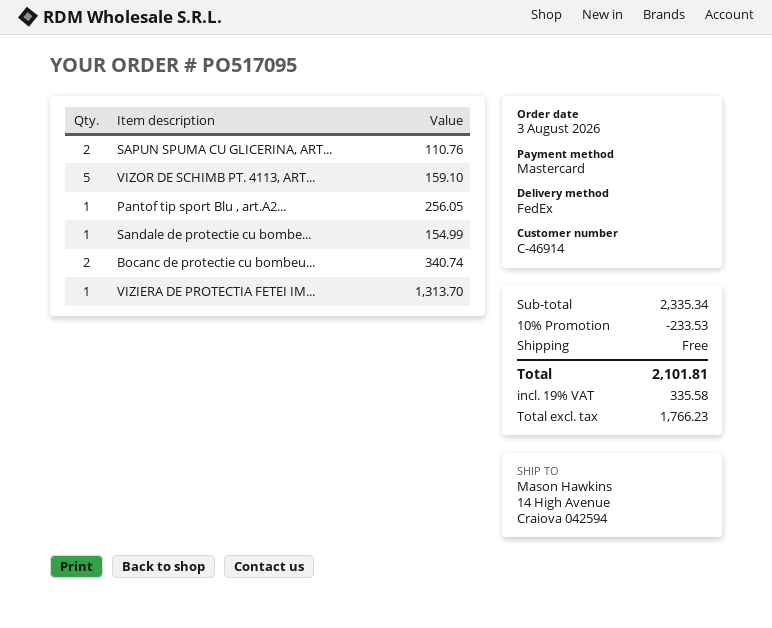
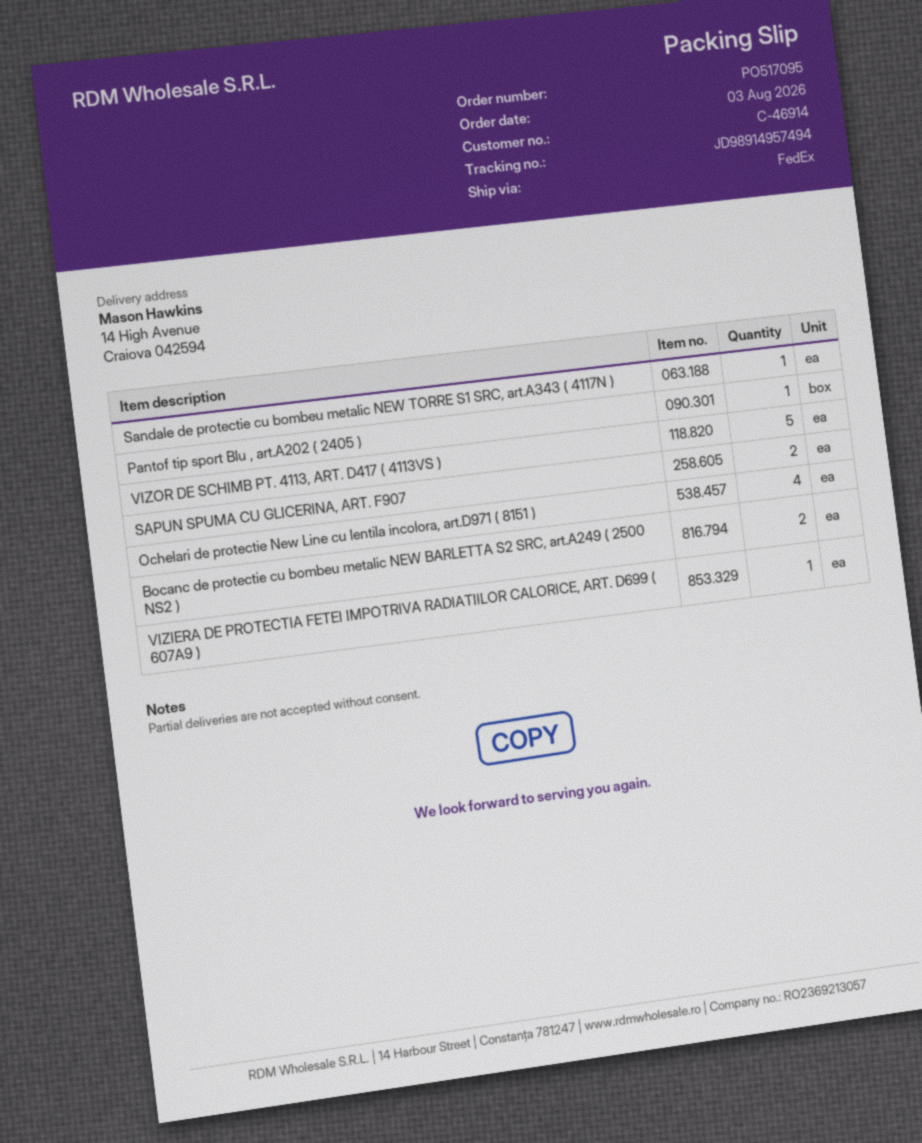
Ochelari de protectie New Line cu lentila incolora, art.D971 ( 8151 ): none -> 4

